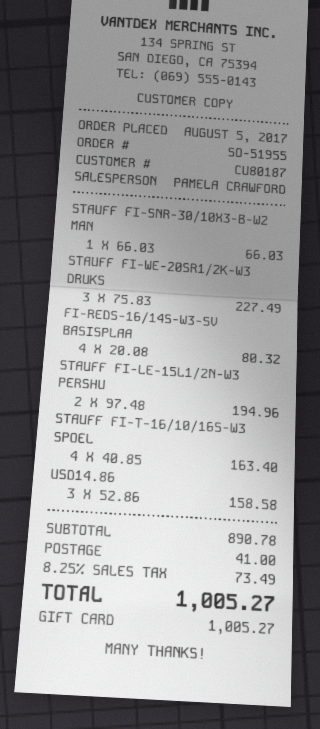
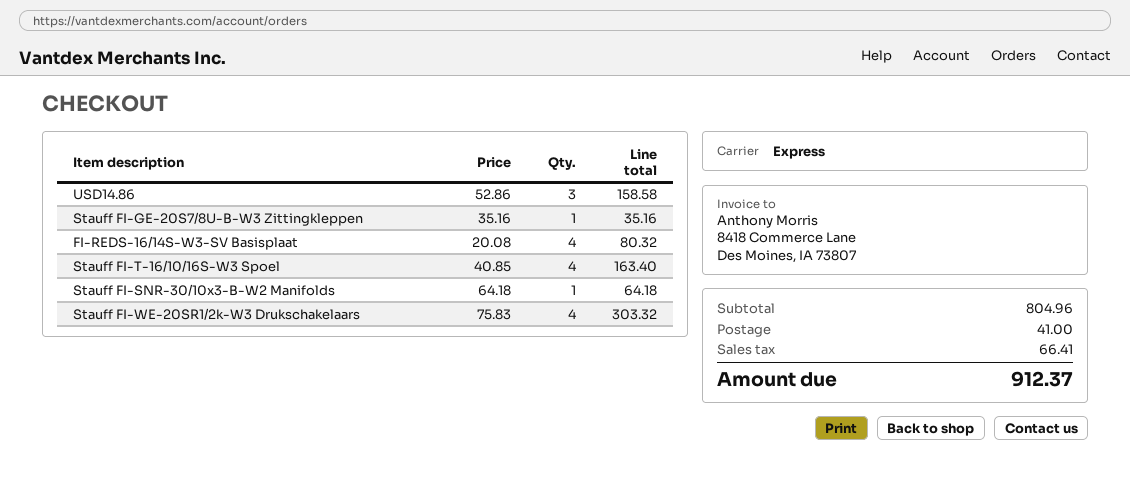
STAUFF FI-SNR-30/10X3-B-W2 MAN: 1 x 66.03 = 66.03 -> 1 x 64.18 = 64.18
STAUFF FI-WE-20SR1/2K-W3 DRUKS: 3 x 75.83 = 227.49 -> 4 x 75.83 = 303.32
STAUFF FI-LE-15L1/2N-W3 PERSHU: 2 x 97.48 = 194.96 -> none
Stauff FI-GE-20S7/8U-B-W3 Zittingkleppen: none -> 1 x 35.16 = 35.16
subtotal: 890.78 -> 804.96
tax: 73.49 -> 66.41
total: 1005.27 -> 912.37

